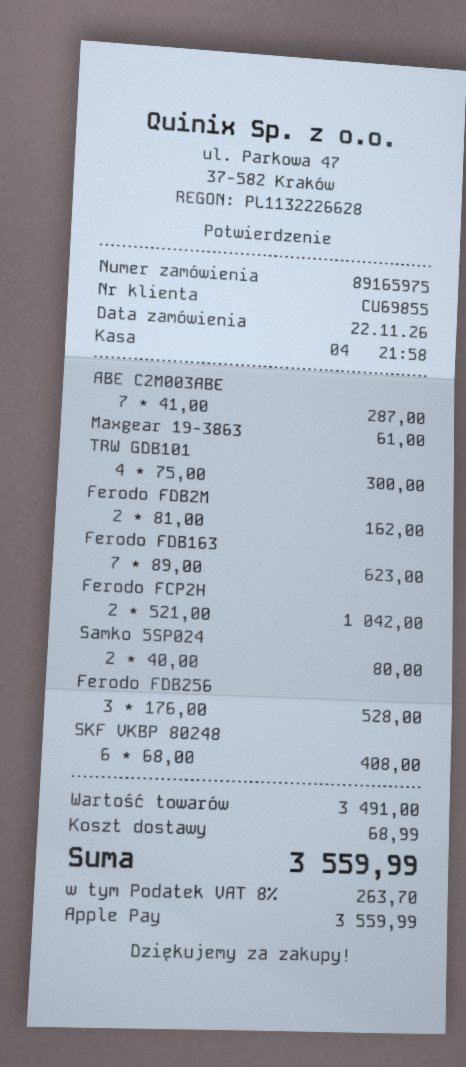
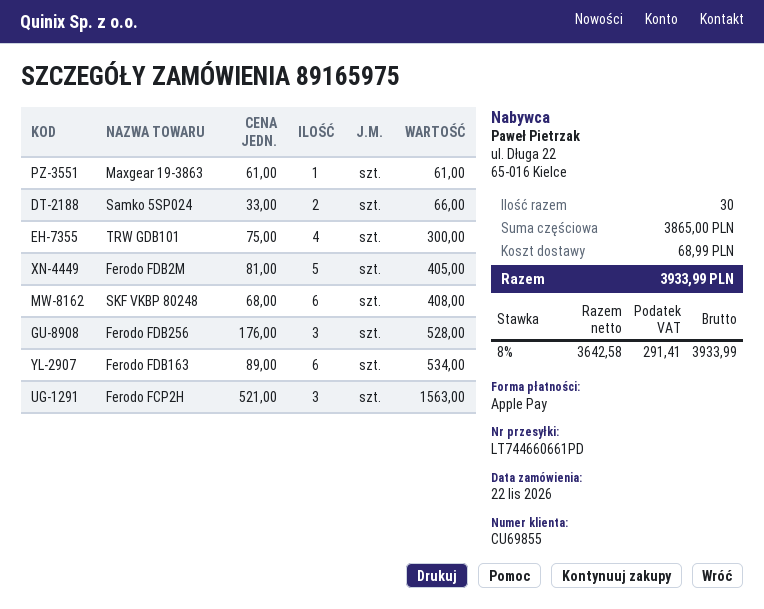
ABE C2M003ABE: 7 x 41.00 = 287.00 -> none
Ferodo FDB2M: 2 x 81.00 = 162.00 -> 5 x 81.00 = 405.00
Ferodo FDB163: 7 x 89.00 = 623.00 -> 6 x 89.00 = 534.00
Ferodo FCP2H: 2 x 521.00 = 1042.00 -> 3 x 521.00 = 1563.00
Samko 5SP024: 2 x 40.00 = 80.00 -> 2 x 33.00 = 66.00
subtotal: 3491.00 -> 3865.00
tax: 8% = 263.70 -> 8% = 291.41
total: 3559.99 -> 3933.99

